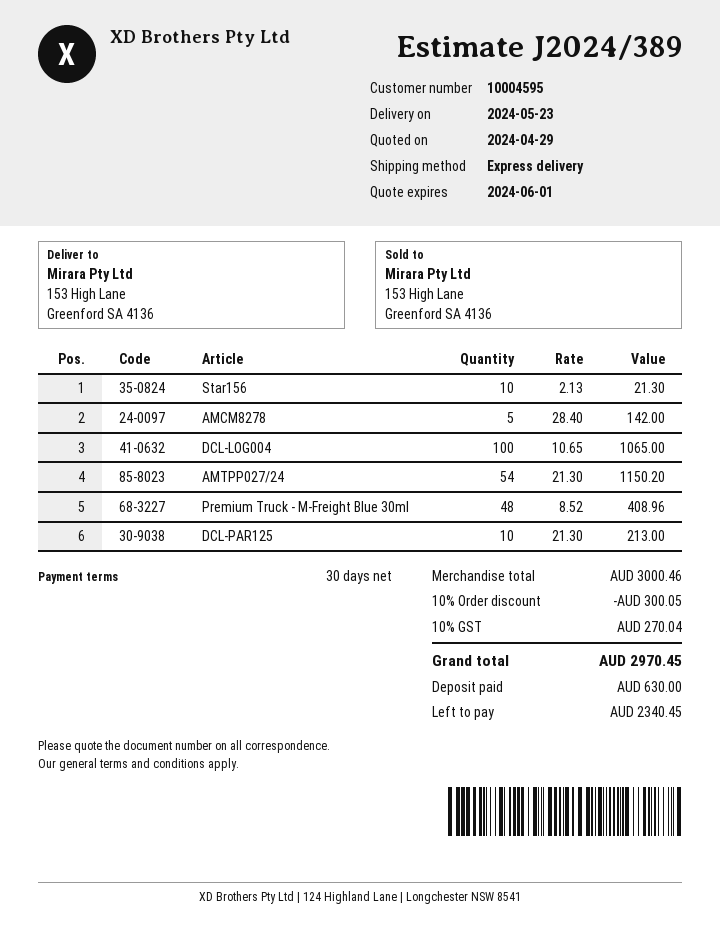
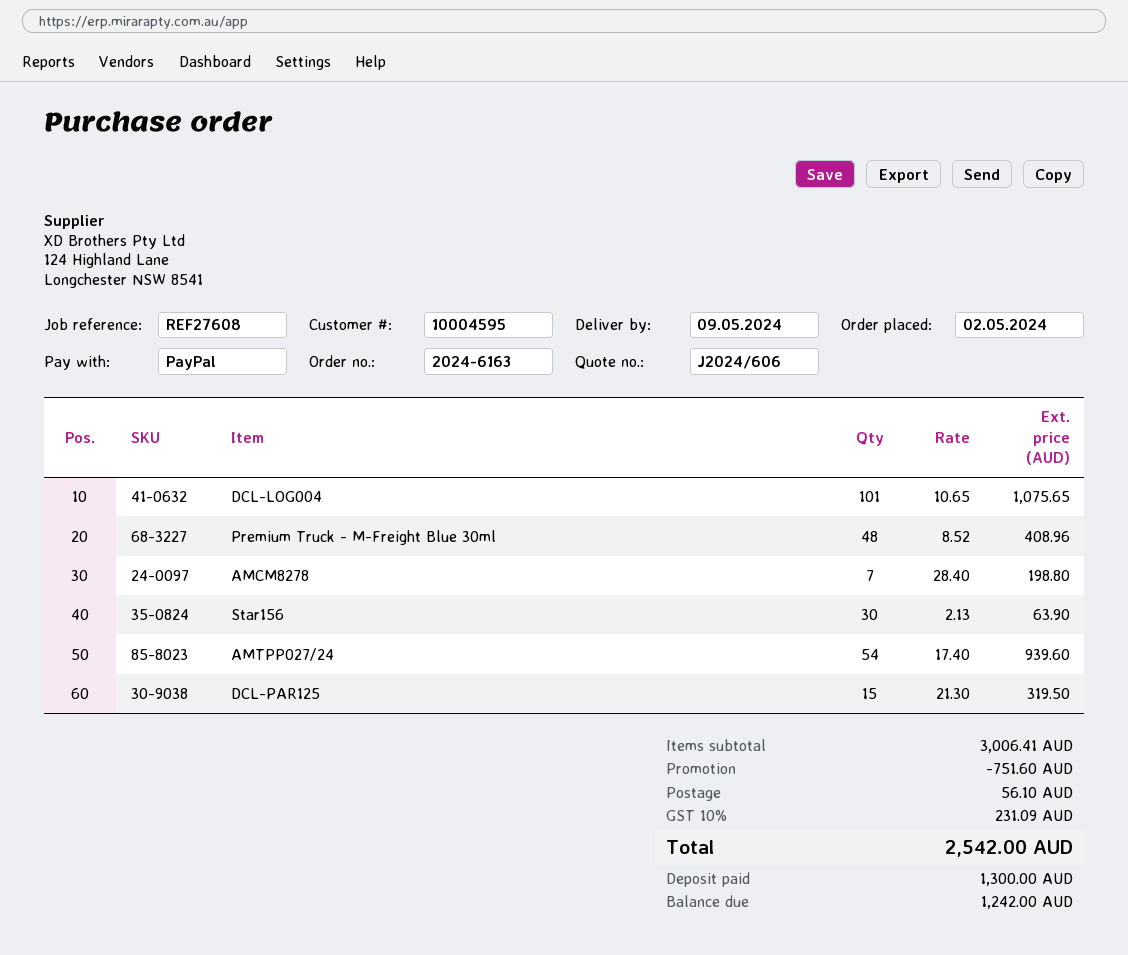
quote number: J2024/389 -> J2024/606
delivery date: 2024-05-23 -> 2024-05-09
Star156: 10 x 2.13 = 21.30 -> 30 x 2.13 = 63.90
AMCM8278: 5 x 28.40 = 142.00 -> 7 x 28.40 = 198.80
DCL-LOG004: 100 x 10.65 = 1065.00 -> 101 x 10.65 = 1075.65
AMTPP027/24: 54 x 21.30 = 1150.20 -> 54 x 17.40 = 939.60
DCL-PAR125: 10 x 21.30 = 213.00 -> 15 x 21.30 = 319.50
subtotal: 3000.46 -> 3006.41
discount: 300.05 -> 751.60
shipping: none -> 56.10
tax: 10% = 270.04 -> 10% = 231.09
total: 2970.45 -> 2542.00
deposit: 630.00 -> 1300.00
balance: 2340.45 -> 1242.00

